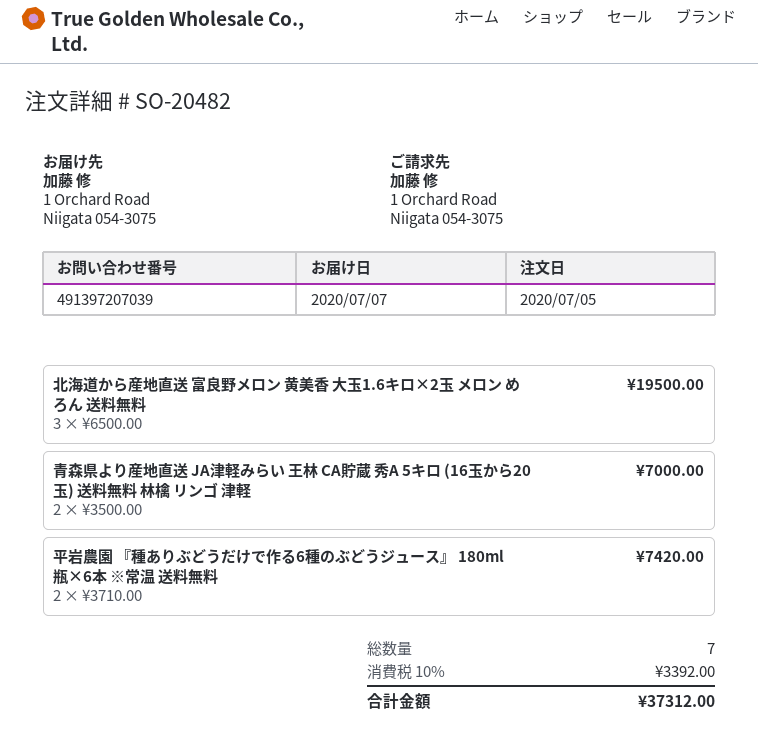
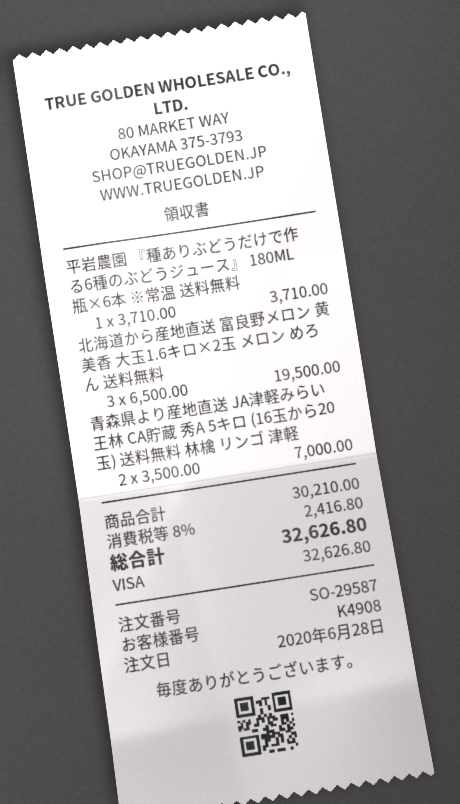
order number: SO-20482 -> SO-29587
order date: 2020-07-05 -> 2020-06-28
平岩農園 『種ありぶどうだけで作る6種のぶどうジュース』 180ml瓶×6本 ※常温 送料無料: 2 x 3710.00 = 7420.00 -> 1 x 3710.00 = 3710.00
tax: 10% = 3392.00 -> 8% = 2416.80
total: 37312.00 -> 32626.80

